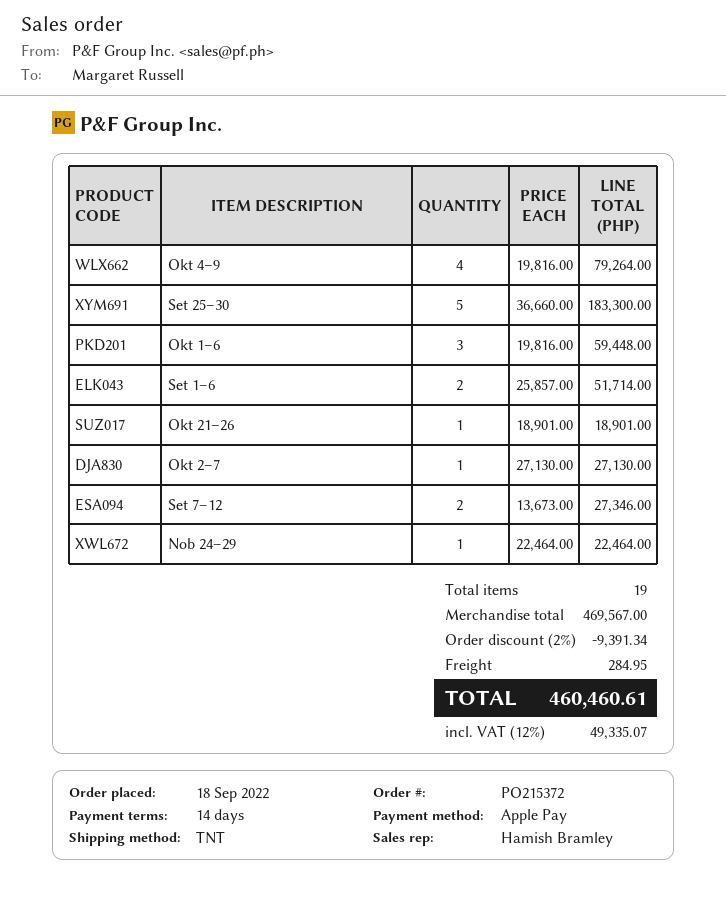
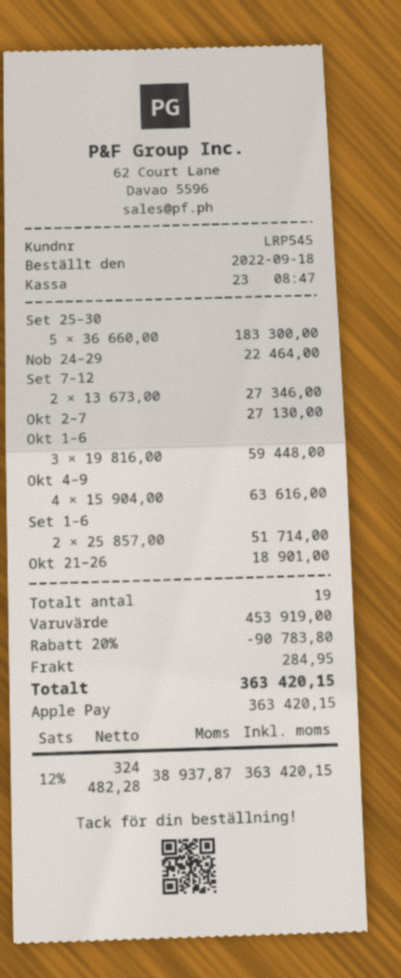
Okt 4–9: 4 x 19816.00 = 79264.00 -> 4 x 15904.00 = 63616.00
subtotal: 469567.00 -> 453919.00
discount: 2% = 9391.34 -> 20% = 90783.80
tax: 12% = 49335.07 -> 12% = 38937.87
total: 460460.61 -> 363420.15

